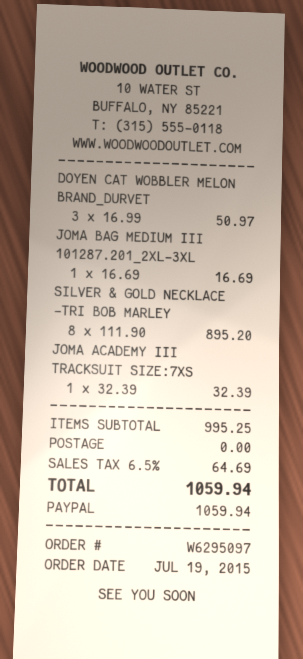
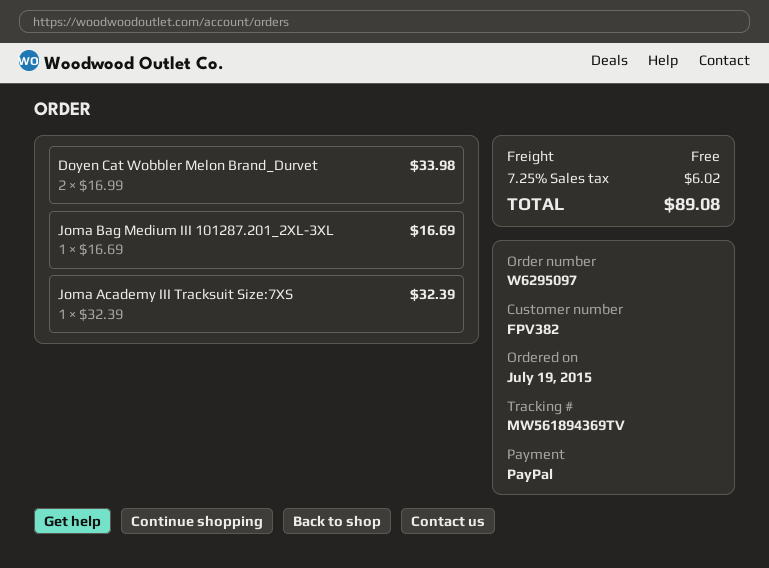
DOYEN CAT WOBBLER MELON BRAND_DURVET: 3 x 16.99 = 50.97 -> 2 x 16.99 = 33.98
SILVER & GOLD NECKLACE -TRI BOB MARLEY: 8 x 111.90 = 895.20 -> none
tax: 6.5% = 64.69 -> 7.25% = 6.02
total: 1059.94 -> 89.08

